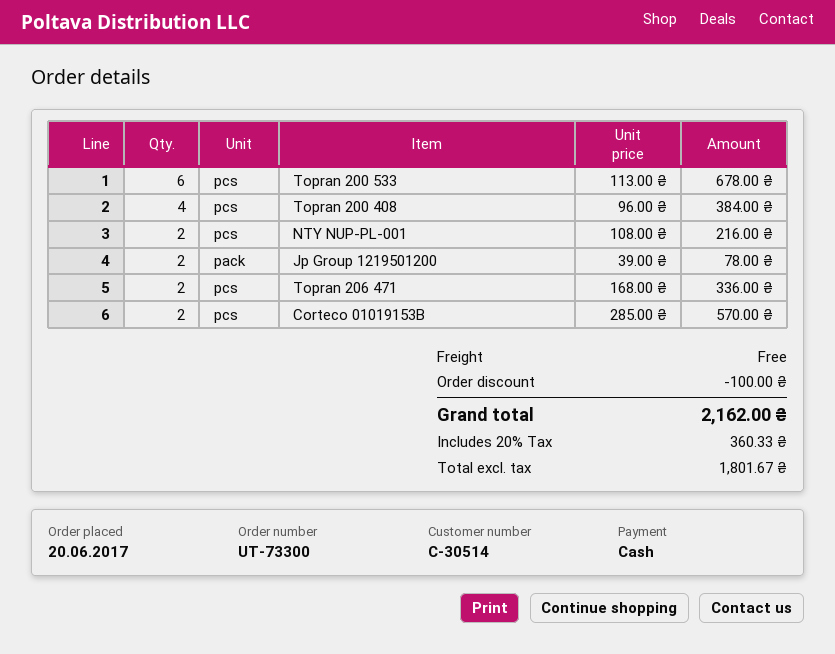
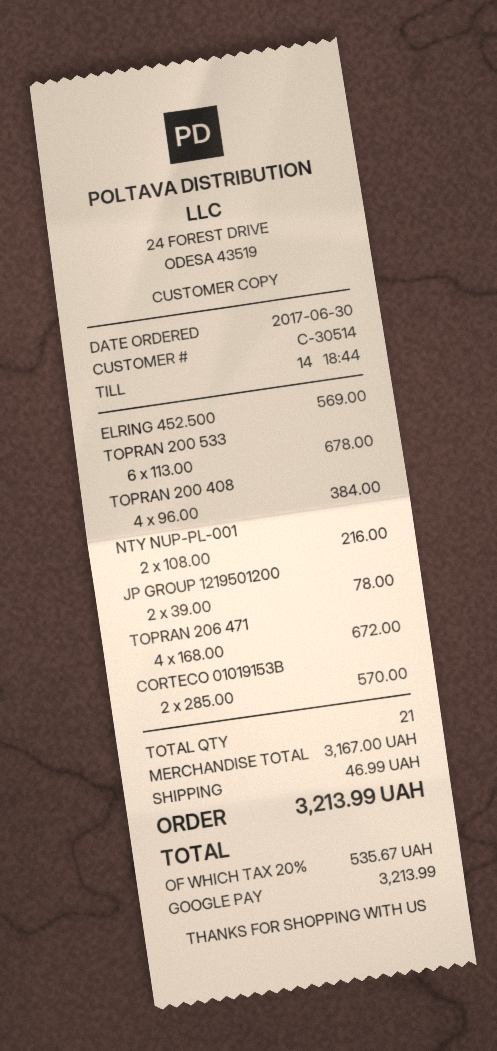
order date: 2017-06-20 -> 2017-06-30
payment method: cash -> Google Pay
Topran 206 471: 2 x 168.00 = 336.00 -> 4 x 168.00 = 672.00
ELRING 452.500: none -> 1 x 569.00 = 569.00
discount: 100.00 -> none
shipping: 0.00 -> 46.99
tax: 20% = 360.33 -> 20% = 535.67
total: 2162.00 -> 3213.99

